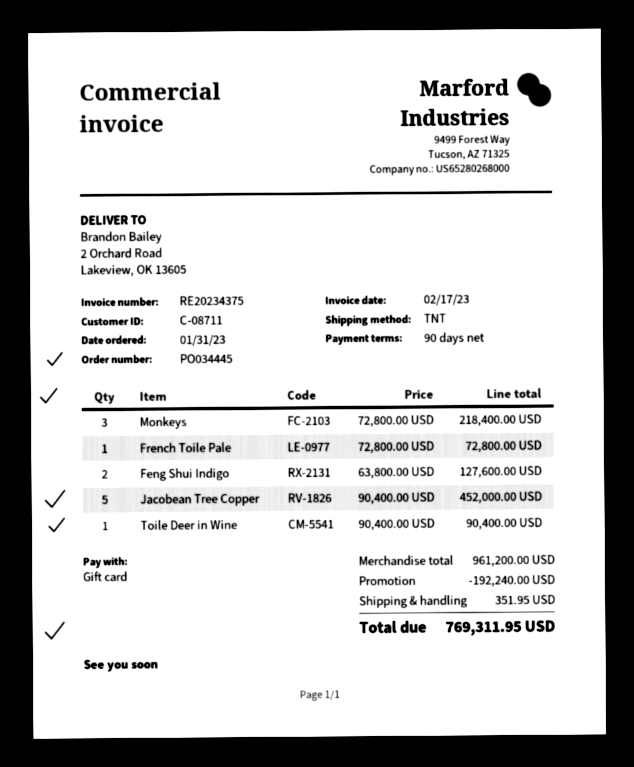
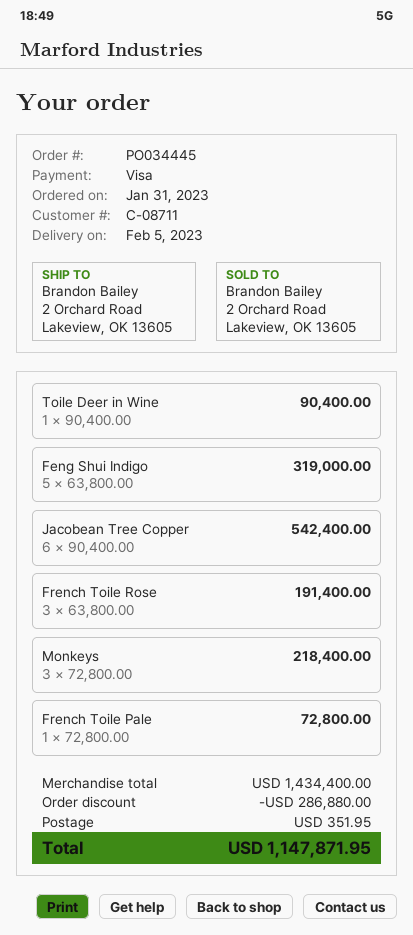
payment method: gift card -> Visa
Feng Shui Indigo: 2 x 63800.00 = 127600.00 -> 5 x 63800.00 = 319000.00
Jacobean Tree Copper: 5 x 90400.00 = 452000.00 -> 6 x 90400.00 = 542400.00
French Toile Rose: none -> 3 x 63800.00 = 191400.00
subtotal: 961200.00 -> 1434400.00
discount: 192240.00 -> 286880.00
total: 769311.95 -> 1147871.95

